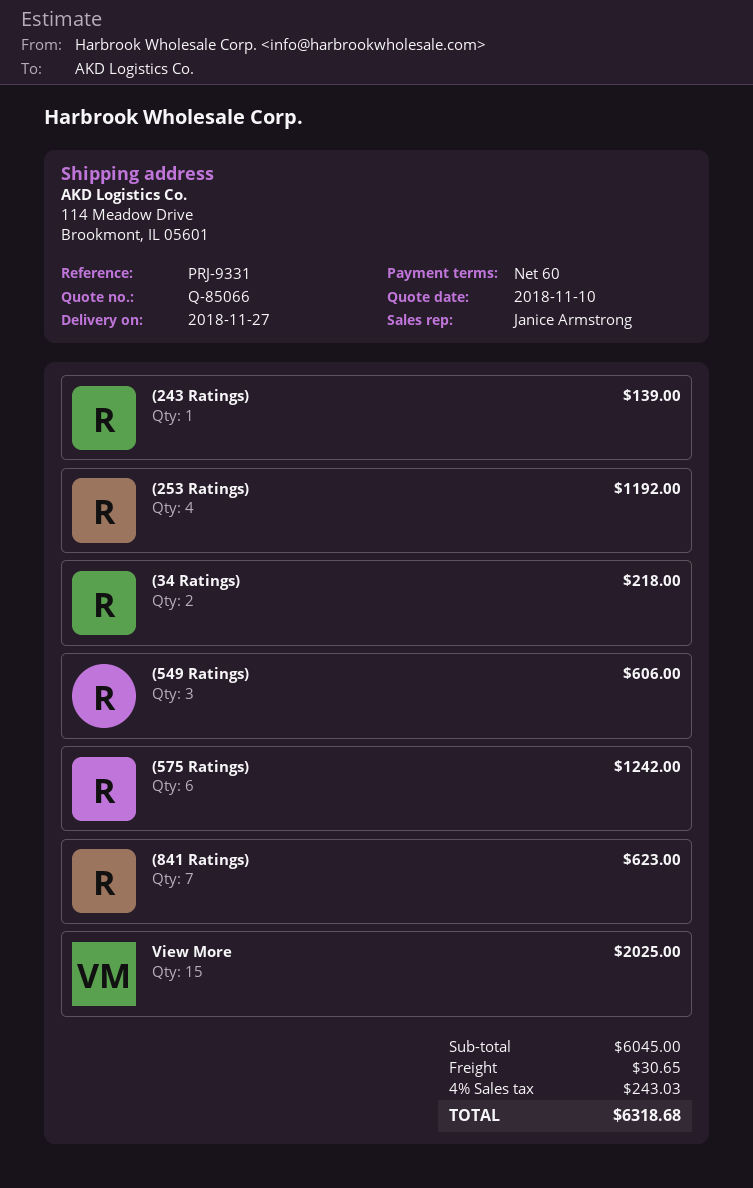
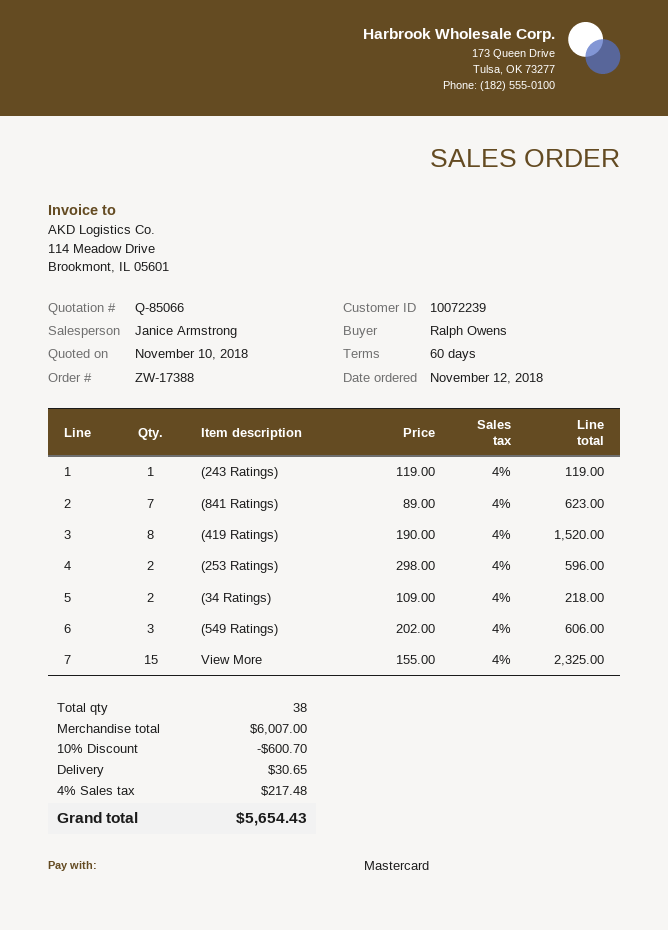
(243 Ratings): 1 for 139.00 -> 1 for 119.00
(253 Ratings): 4 for 1192.00 -> 2 for 596.00
(575 Ratings): 6 for 1242.00 -> none
View More: 15 for 2025.00 -> 15 for 2325.00
(419 Ratings): none -> 8 for 1520.00
subtotal: 6045.00 -> 6007.00
discount: none -> 10% = 600.70
tax: 4% = 243.03 -> 4% = 217.48
total: 6318.68 -> 5654.43

